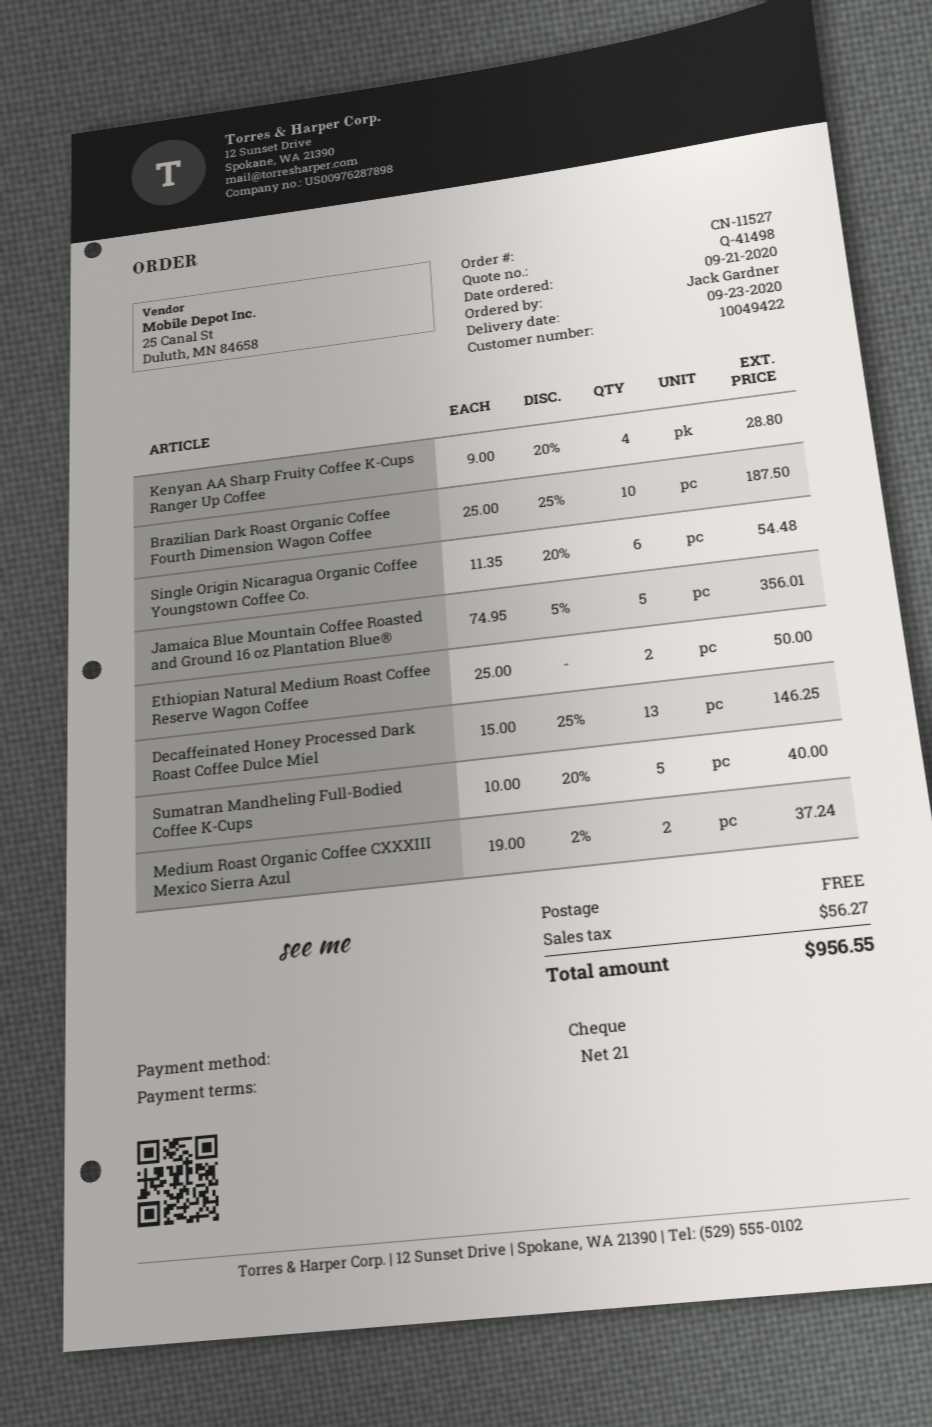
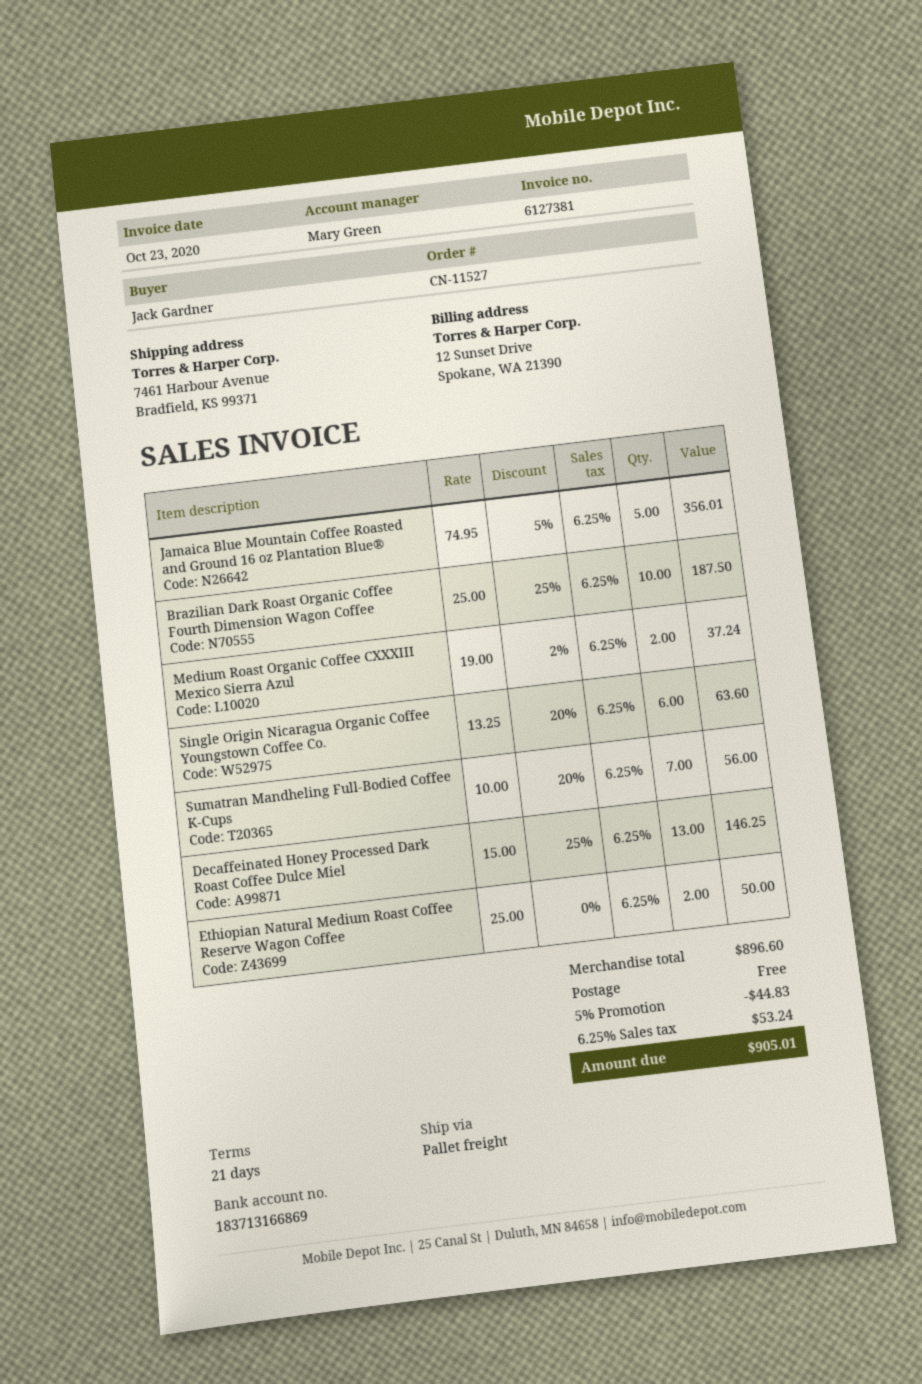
Kenyan AA Sharp Fruity Coffee K-Cups Ranger Up Coffee: 4 x 9.00 - 20% = 28.80 -> none
Single Origin Nicaragua Organic Coffee Youngstown Coffee Co.: 6 x 11.35 - 20% = 54.48 -> 6 x 13.25 - 20% = 63.60
Sumatran Mandheling Full-Bodied Coffee K-Cups: 5 x 10.00 - 20% = 40.00 -> 7 x 10.00 - 20% = 56.00
discount: none -> 5% = 44.83
tax: 56.27 -> 53.24
total: 956.55 -> 905.01

